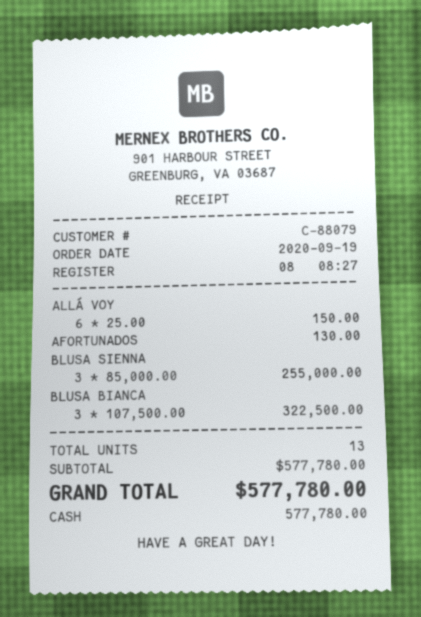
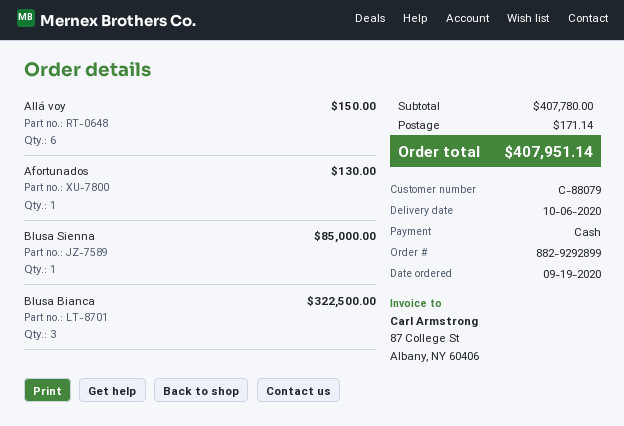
BLUSA SIENNA: 3 for 255000.00 -> 1 for 85000.00
subtotal: 577780.00 -> 407780.00
shipping: none -> 171.14
total: 577780.00 -> 407951.14

